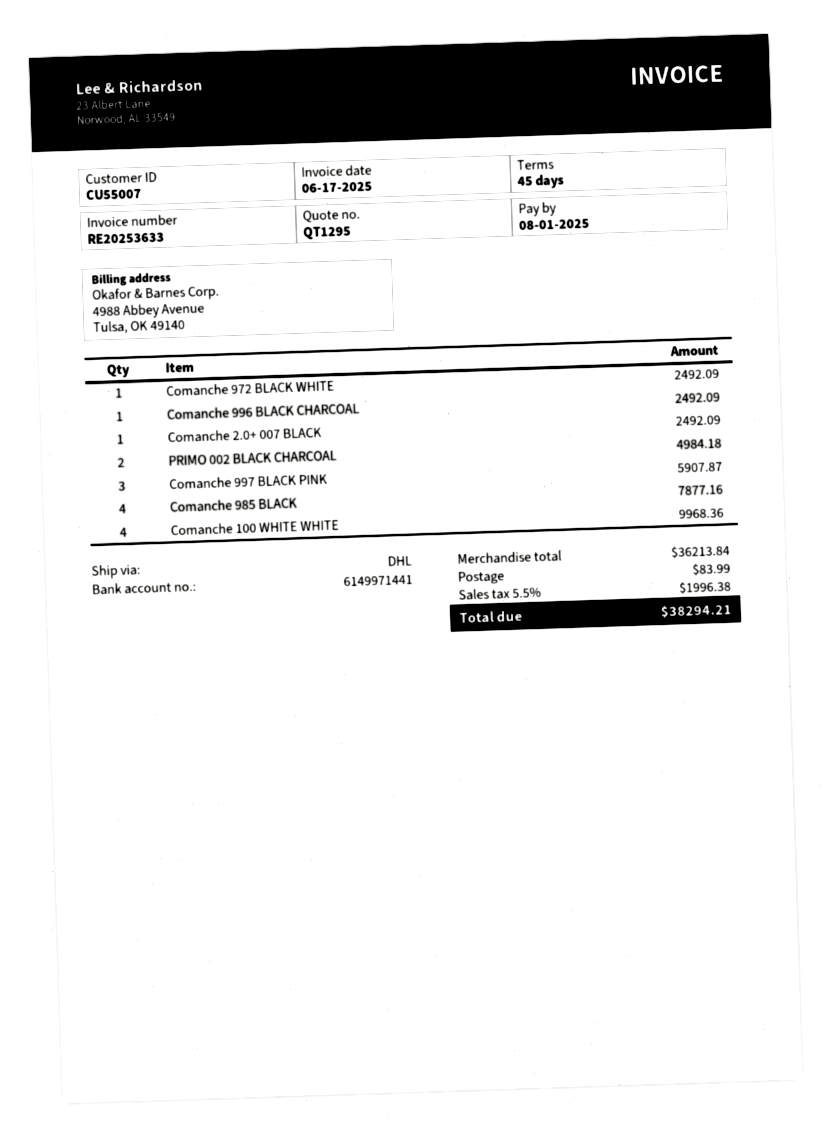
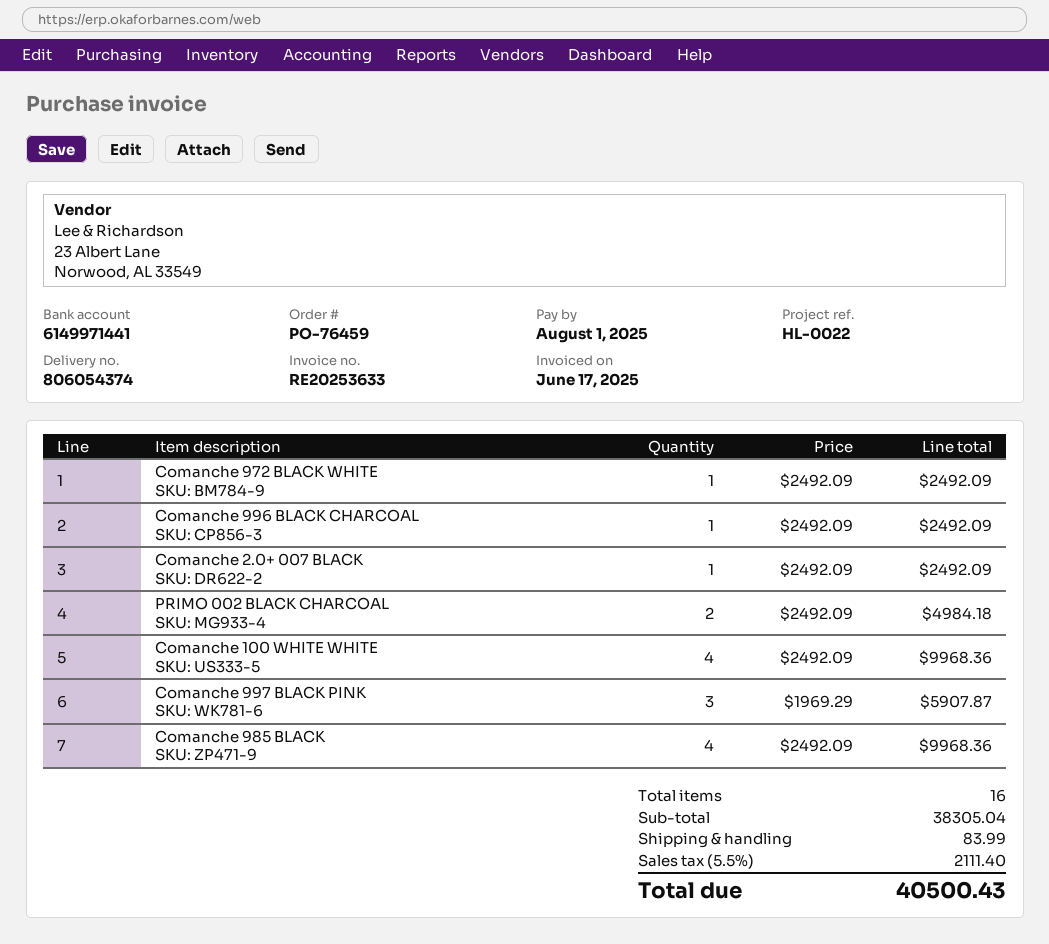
Comanche 985 BLACK: 4 for 7877.16 -> 4 for 9968.36
subtotal: 36213.84 -> 38305.04
tax: 5.5% = 1996.38 -> 5.5% = 2111.40
total: 38294.21 -> 40500.43

